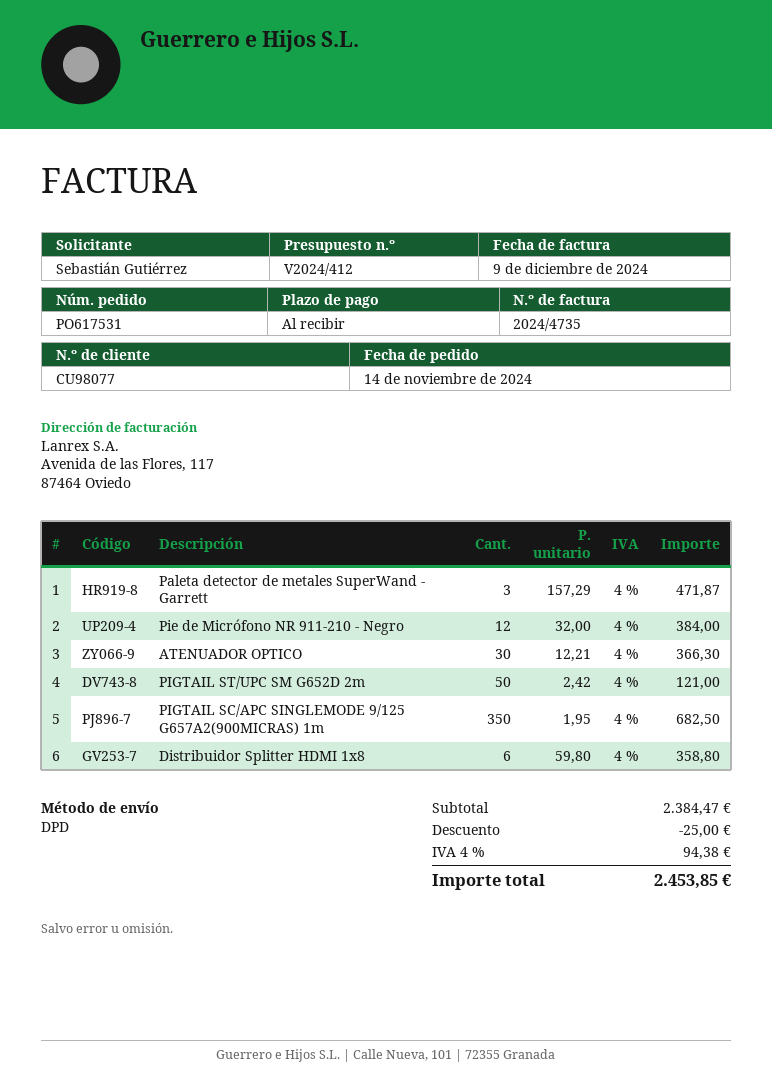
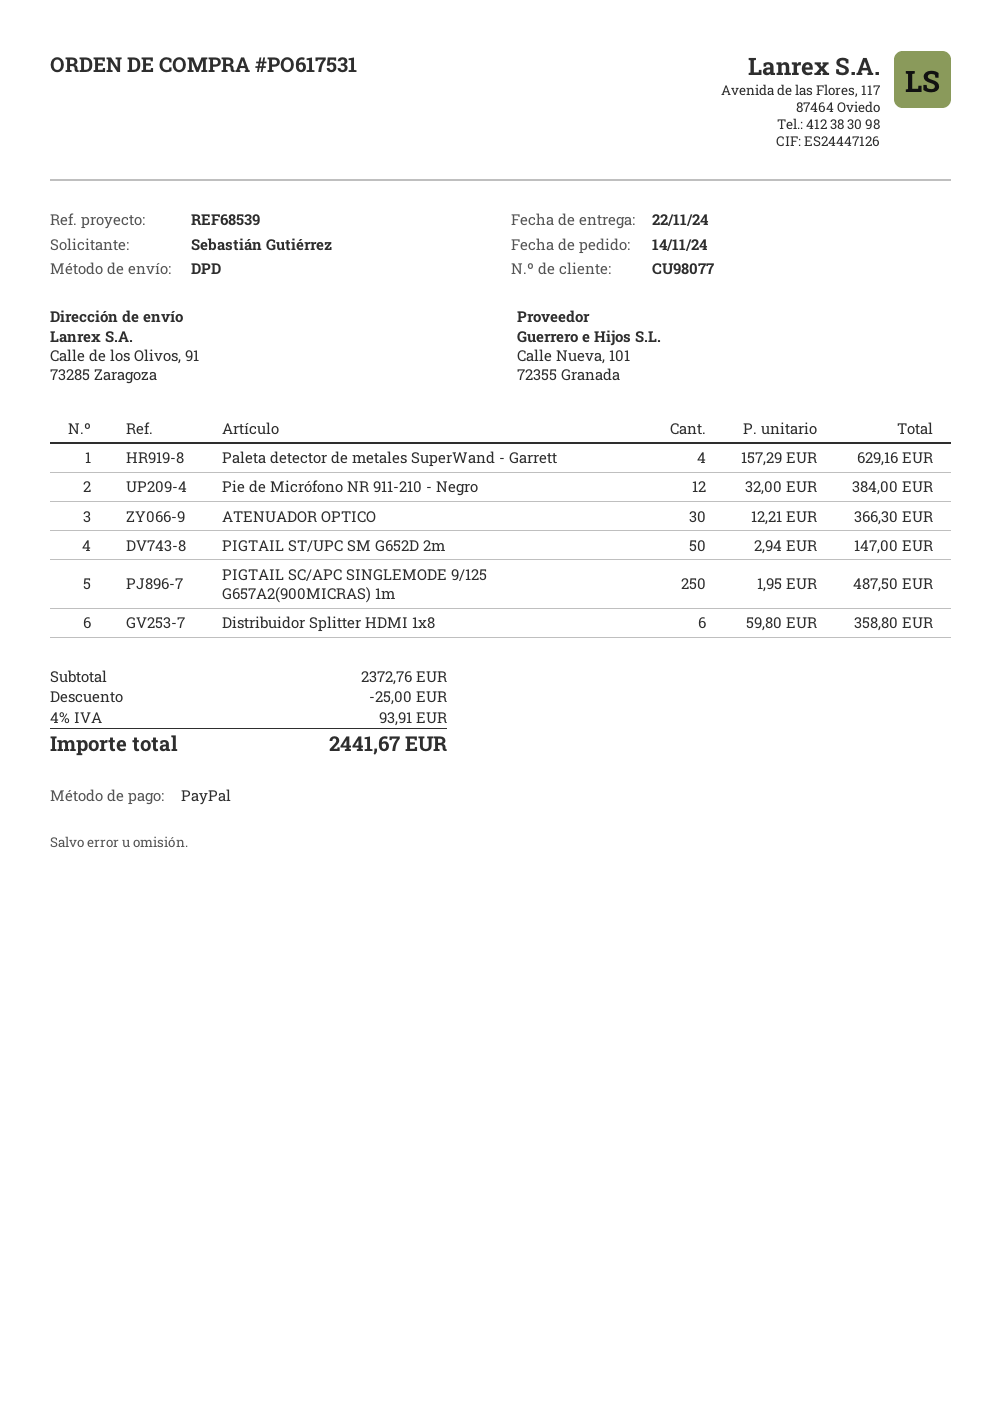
Paleta detector de metales SuperWand - Garrett: 3 x 157.29 = 471.87 -> 4 x 157.29 = 629.16
PIGTAIL ST/UPC SM G652D 2m: 50 x 2.42 = 121.00 -> 50 x 2.94 = 147.00
PIGTAIL SC/APC SINGLEMODE 9/125 G657A2(900MICRAS) 1m: 350 x 1.95 = 682.50 -> 250 x 1.95 = 487.50
subtotal: 2384.47 -> 2372.76
tax: 4% = 94.38 -> 4% = 93.91
total: 2453.85 -> 2441.67

